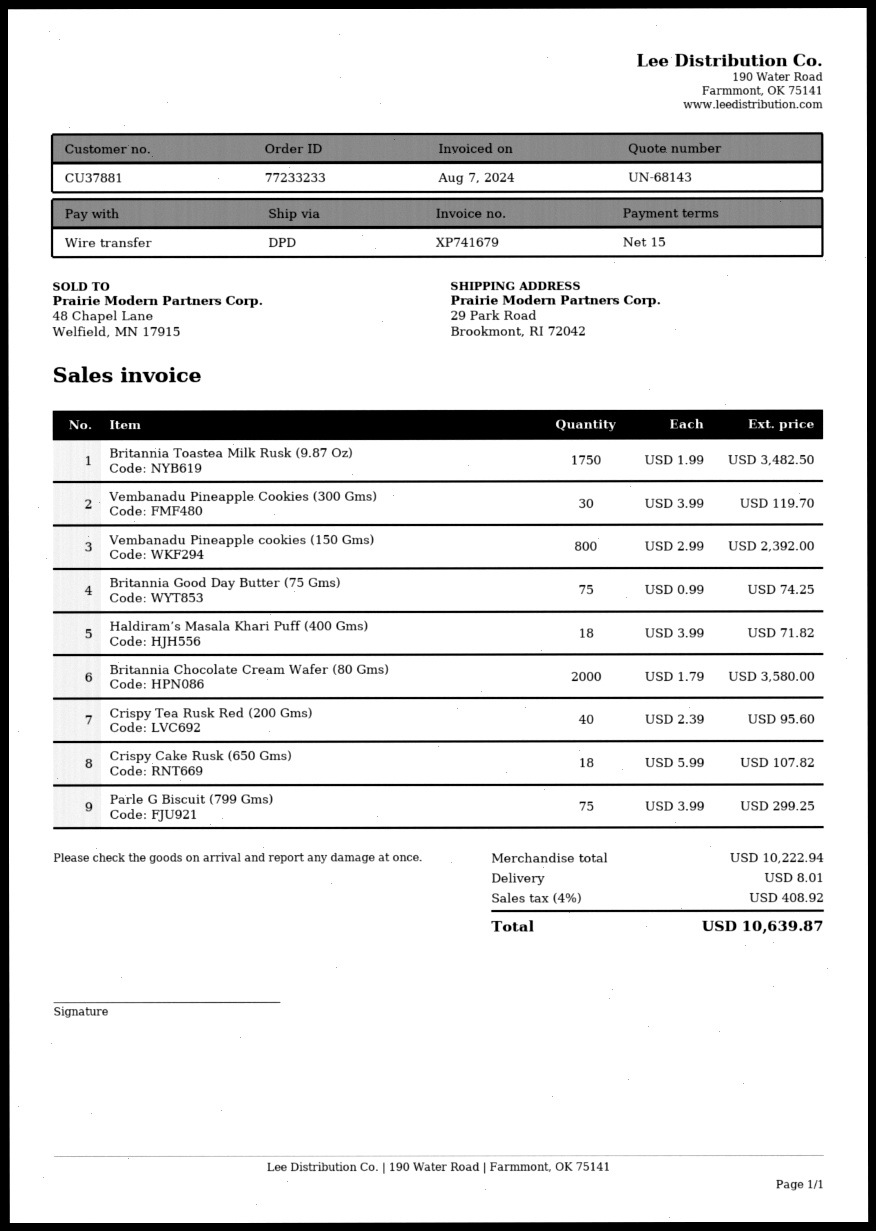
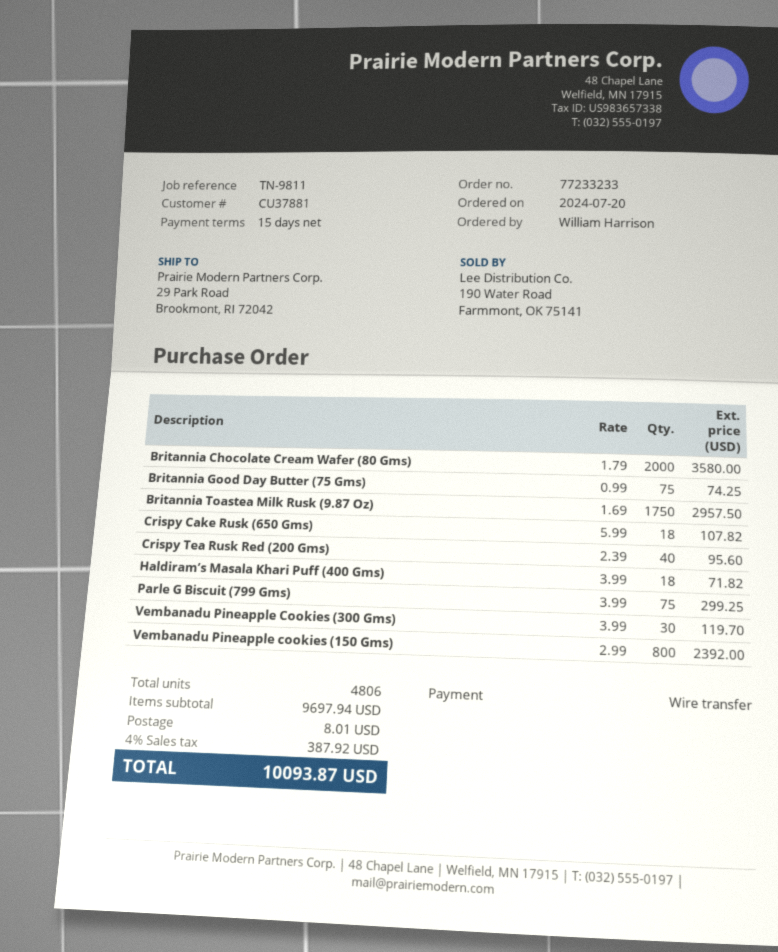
Britannia Toastea Milk Rusk (9.87 Oz): 1750 x 1.99 = 3482.50 -> 1750 x 1.69 = 2957.50
subtotal: 10222.94 -> 9697.94
tax: 4% = 408.92 -> 4% = 387.92
total: 10639.87 -> 10093.87

